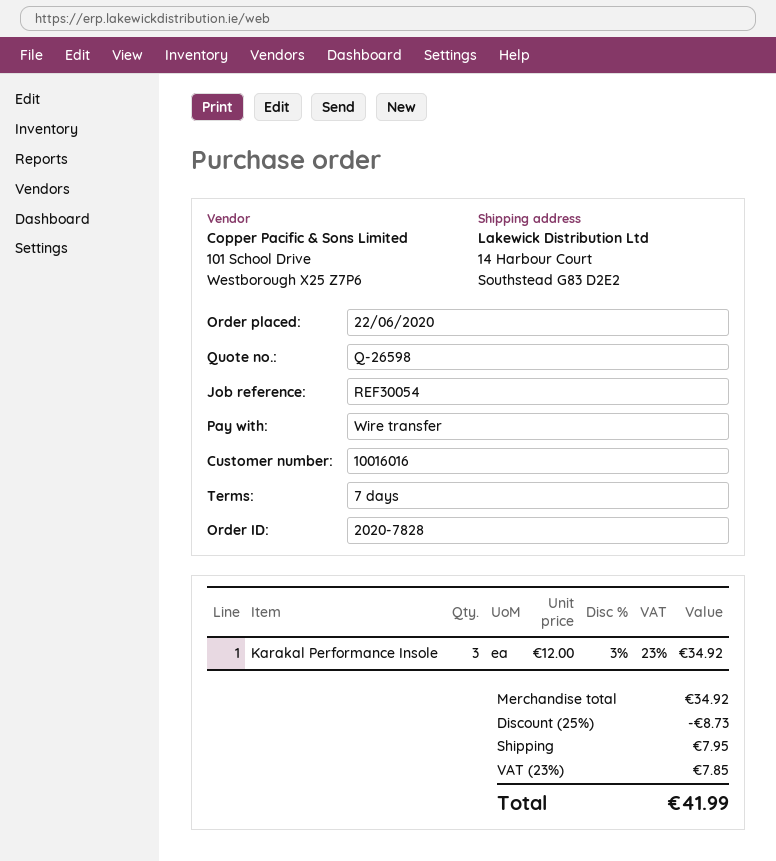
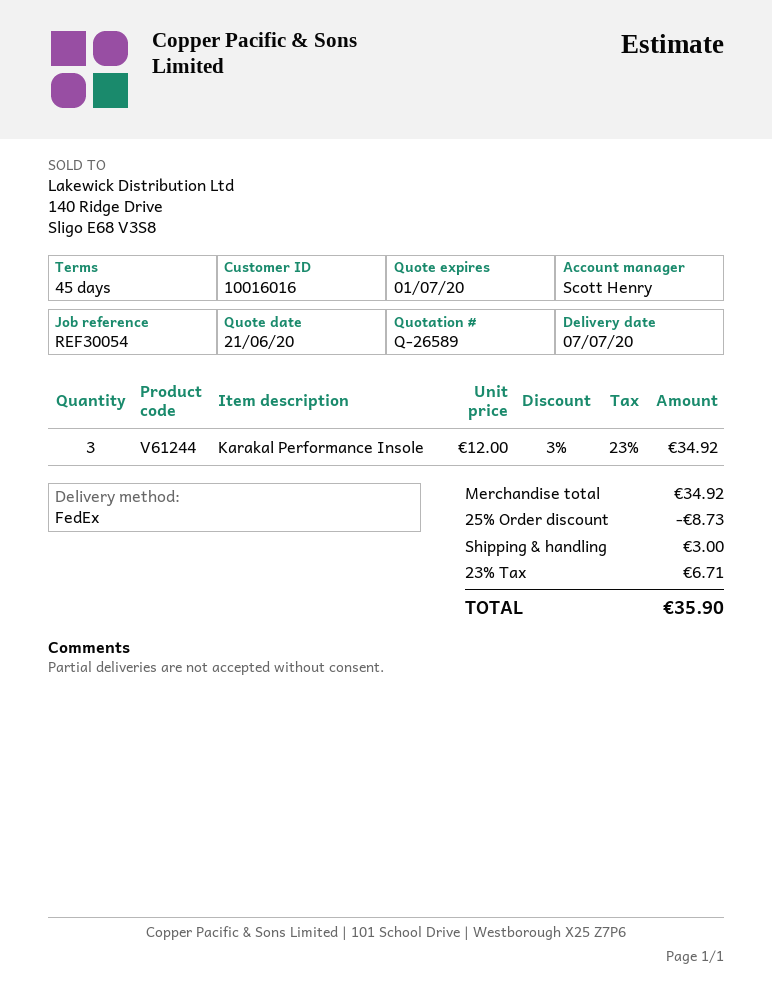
quote number: Q-26598 -> Q-26589
payment terms: 7 days -> 45 days
shipping: 7.95 -> 3.00
tax: 23% = 7.85 -> 23% = 6.71
total: 41.99 -> 35.90

